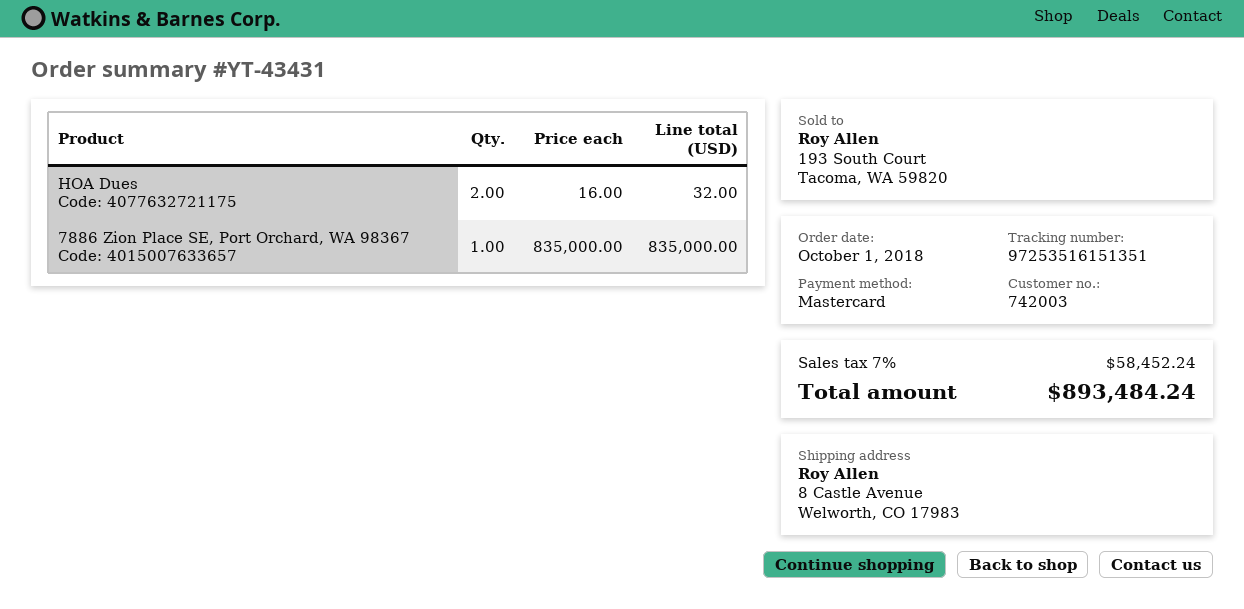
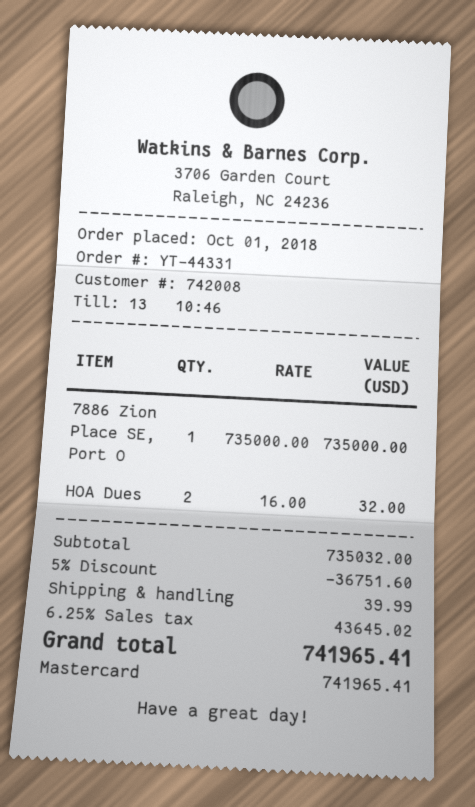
order number: YT-43431 -> YT-44331
customer number: 742003 -> 742008
7886 Zion Place SE, Port Orchard, WA 98367: 1 x 835000.00 = 835000.00 -> 1 x 735000.00 = 735000.00
discount: none -> 5% = 36751.60
shipping: none -> 39.99
tax: 7% = 58452.24 -> 6.25% = 43645.02
total: 893484.24 -> 741965.41

